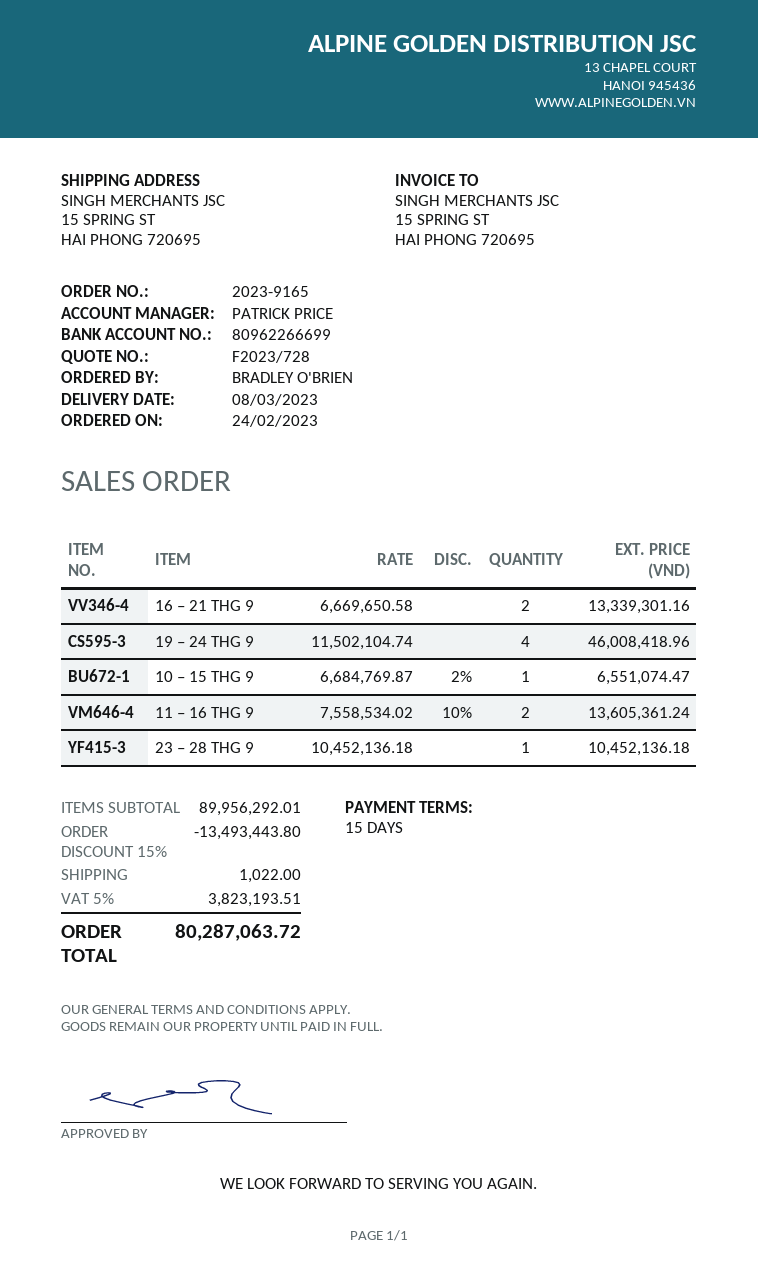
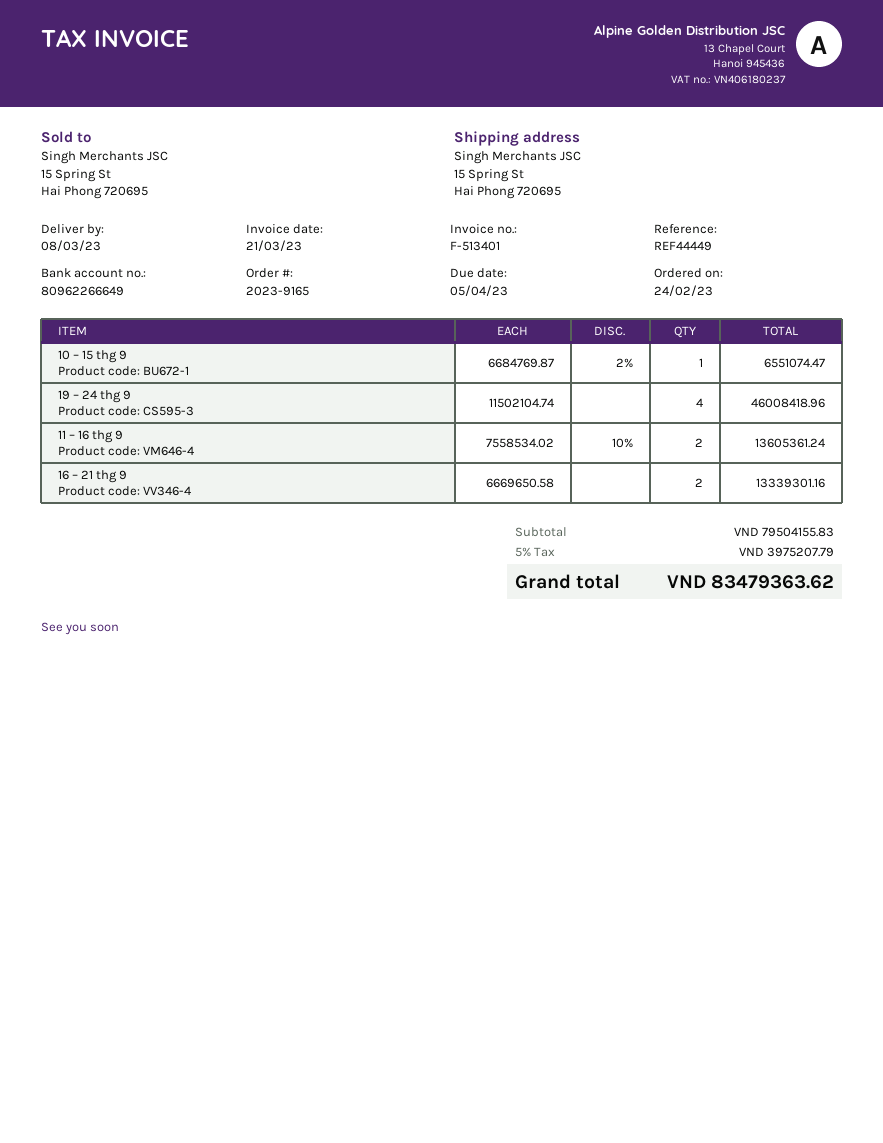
bank account: 80962266699 -> 80962266649
23 – 28 THG 9: 1 x 10452136.18 = 10452136.18 -> none
subtotal: 89956292.01 -> 79504155.83
discount: 15% = 13493443.80 -> none
shipping: 1022.00 -> none
tax: 5% = 3823193.51 -> 5% = 3975207.79
total: 80287063.72 -> 83479363.62

